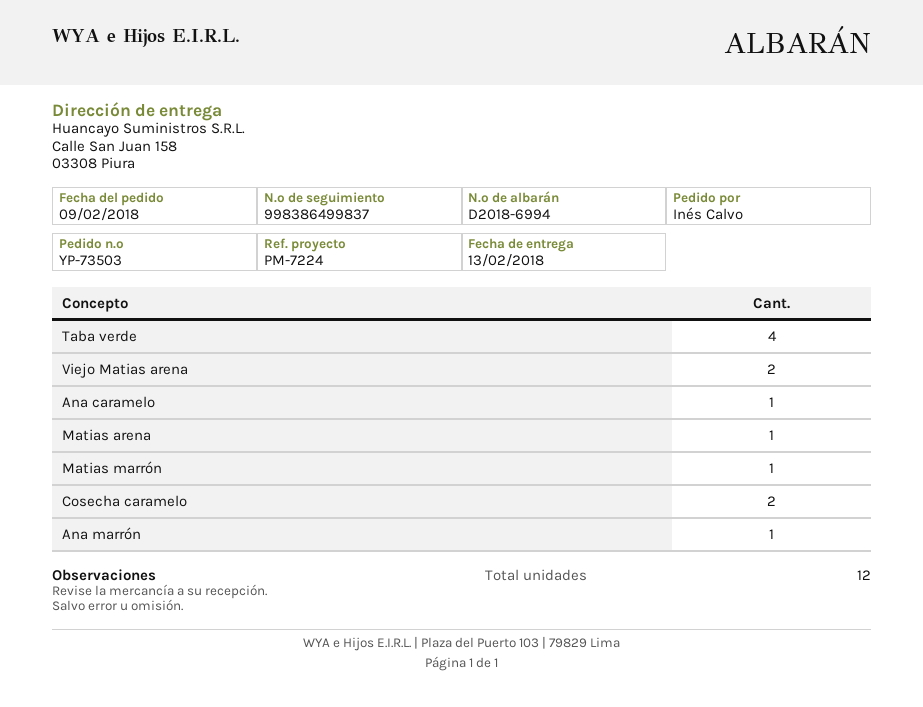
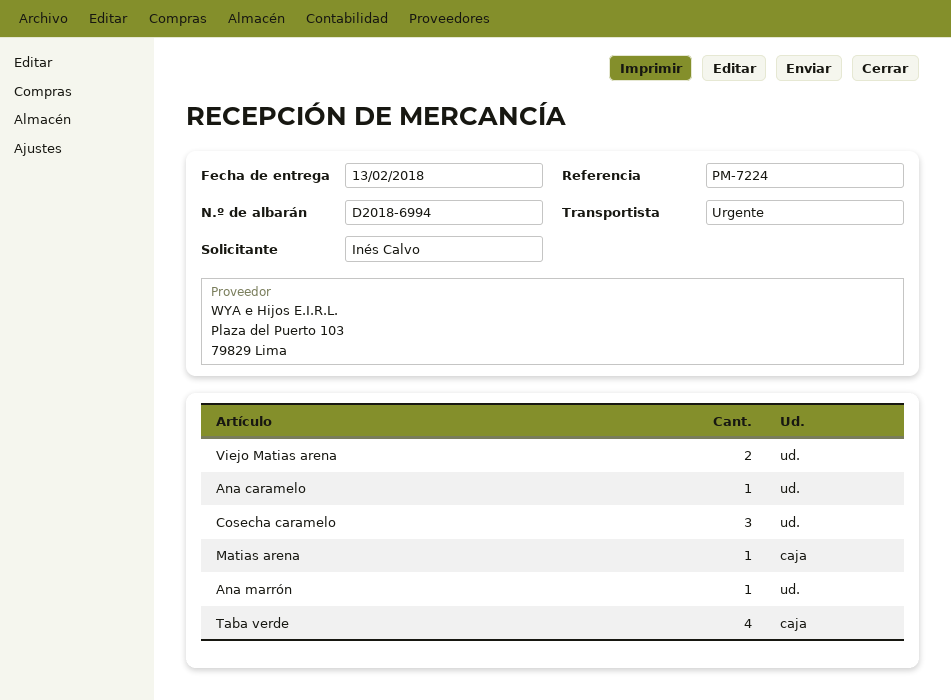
Matias marrón: 1 -> none
Cosecha caramelo: 2 -> 3

